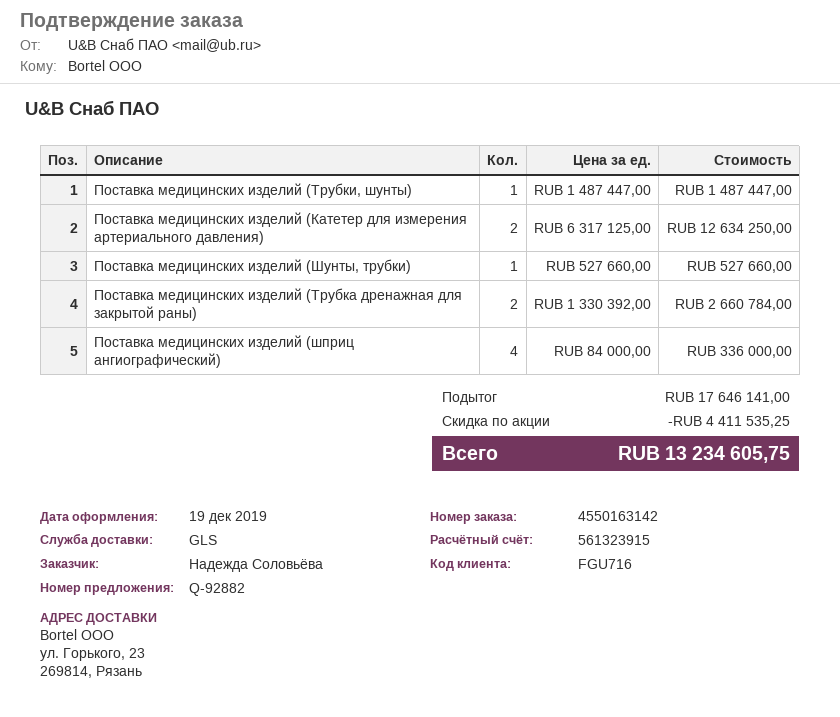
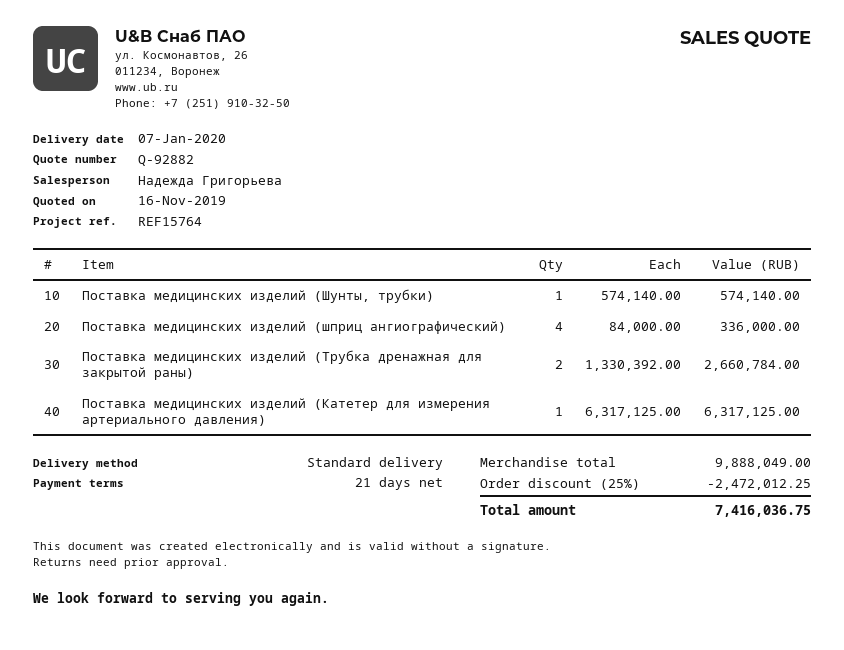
shipping method: GLS -> standard
Поставка медицинских изделий (Трубки, шунты): 1 x 1487447.00 = 1487447.00 -> none
Поставка медицинских изделий (Катетер для измерения артериального давления): 2 x 6317125.00 = 12634250.00 -> 1 x 6317125.00 = 6317125.00
Поставка медицинских изделий (Шунты, трубки): 1 x 527660.00 = 527660.00 -> 1 x 574140.00 = 574140.00
subtotal: 17646141.00 -> 9888049.00
discount: 4411535.25 -> 2472012.25
total: 13234605.75 -> 7416036.75

